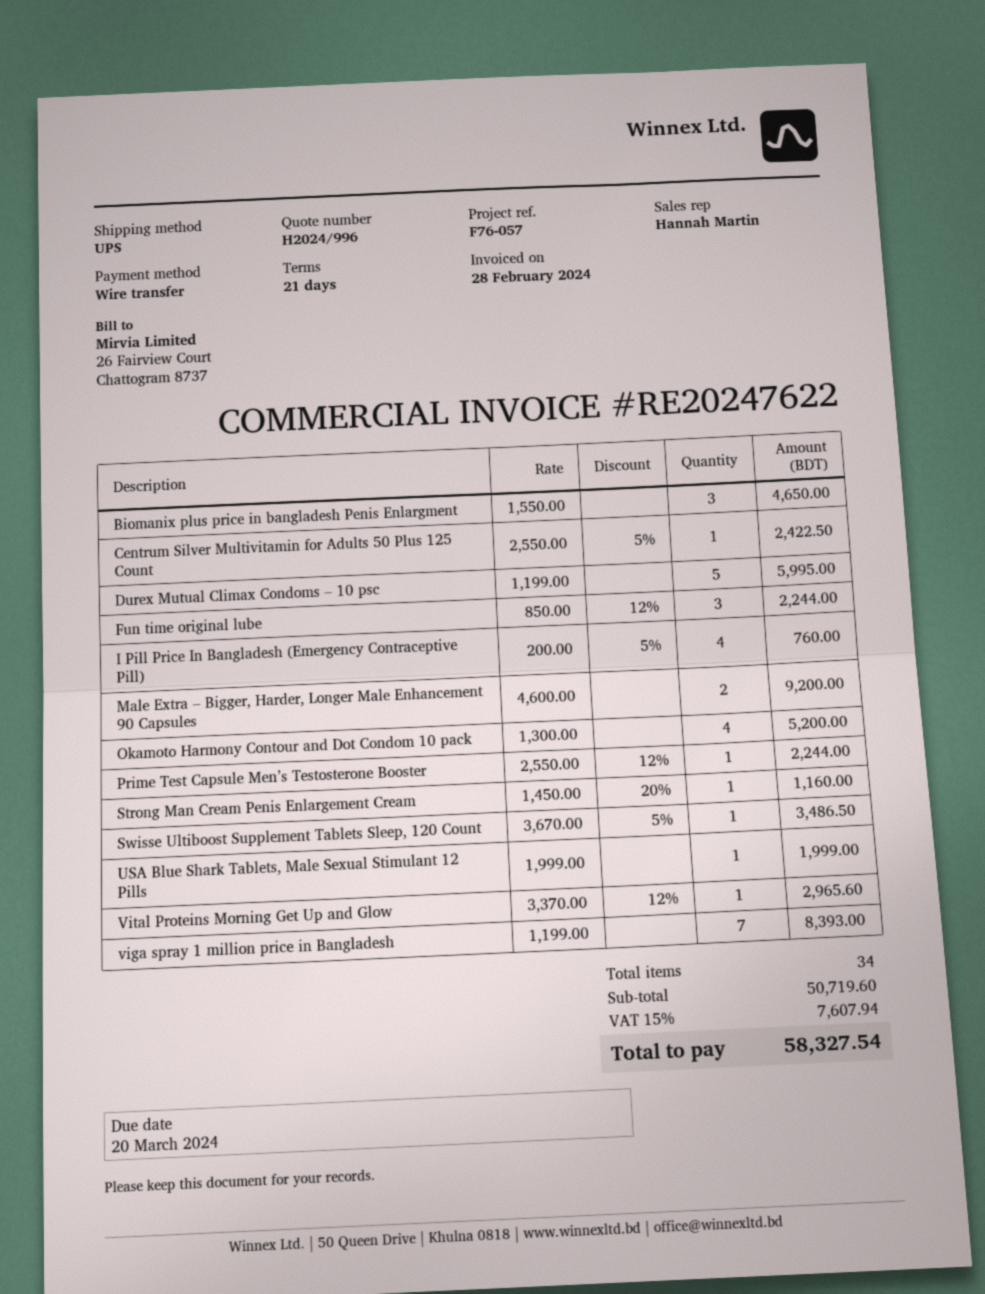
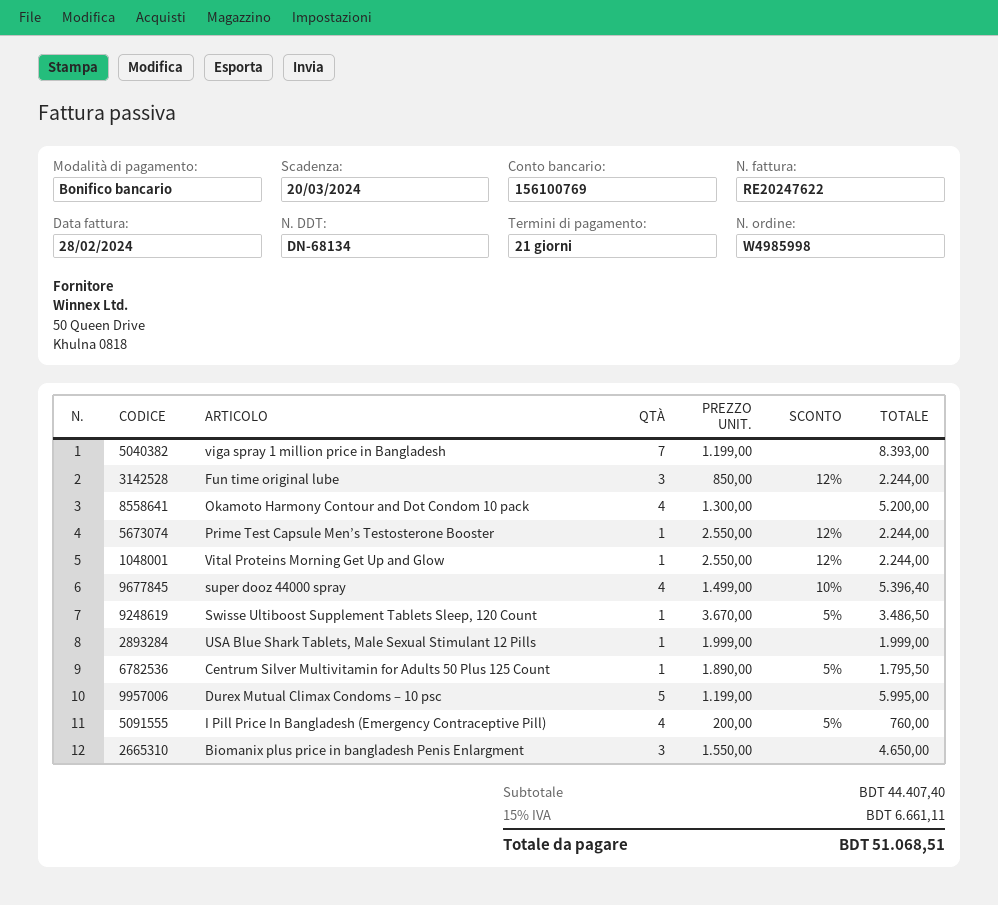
Centrum Silver Multivitamin for Adults 50 Plus 125 Count: 1 x 2550.00 - 5% = 2422.50 -> 1 x 1890.00 - 5% = 1795.50
Male Extra – Bigger, Harder, Longer Male Enhancement 90 Capsules: 2 x 4600.00 = 9200.00 -> none
Strong Man Cream Penis Enlargement Cream: 1 x 1450.00 - 20% = 1160.00 -> none
Vital Proteins Morning Get Up and Glow: 1 x 3370.00 - 12% = 2965.60 -> 1 x 2550.00 - 12% = 2244.00
super dooz 44000 spray: none -> 4 x 1499.00 - 10% = 5396.40
subtotal: 50719.60 -> 44407.40
tax: 15% = 7607.94 -> 15% = 6661.11
total: 58327.54 -> 51068.51

